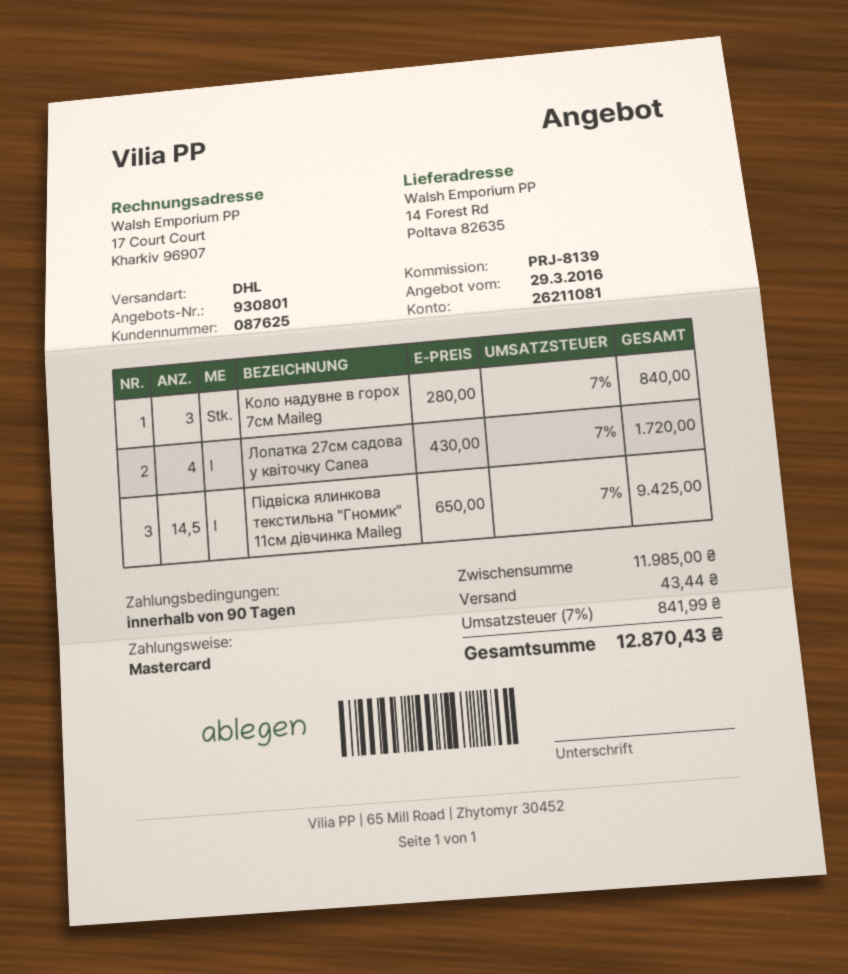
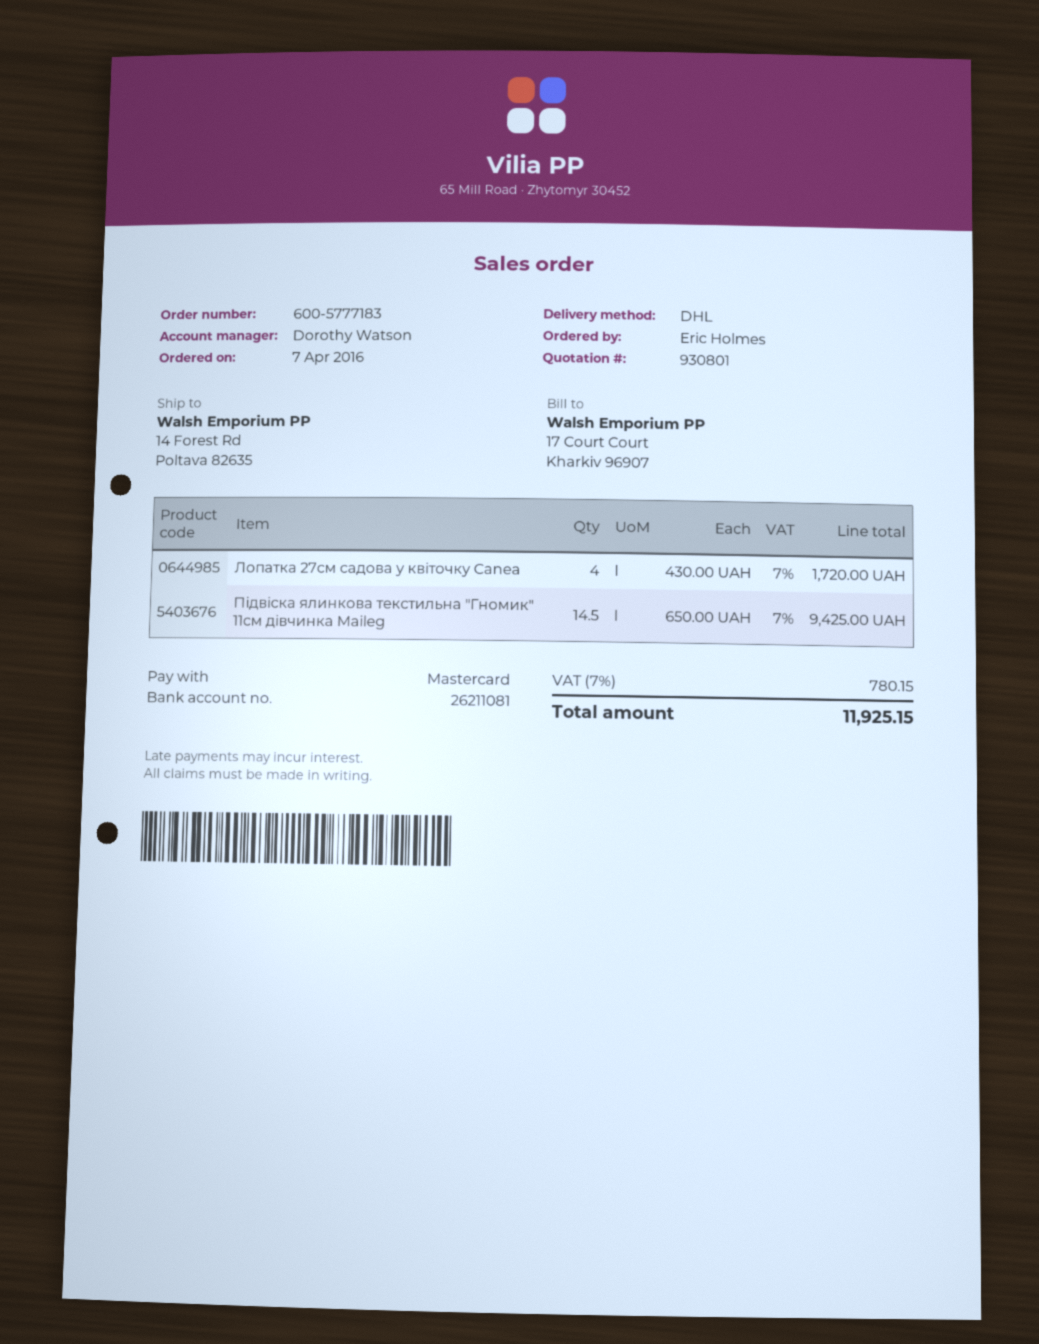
Коло надувне в горох 7см Maileg: 3 x 280.00 = 840.00 -> none
shipping: 43.44 -> none
tax: 7% = 841.99 -> 7% = 780.15
total: 12870.43 -> 11925.15

